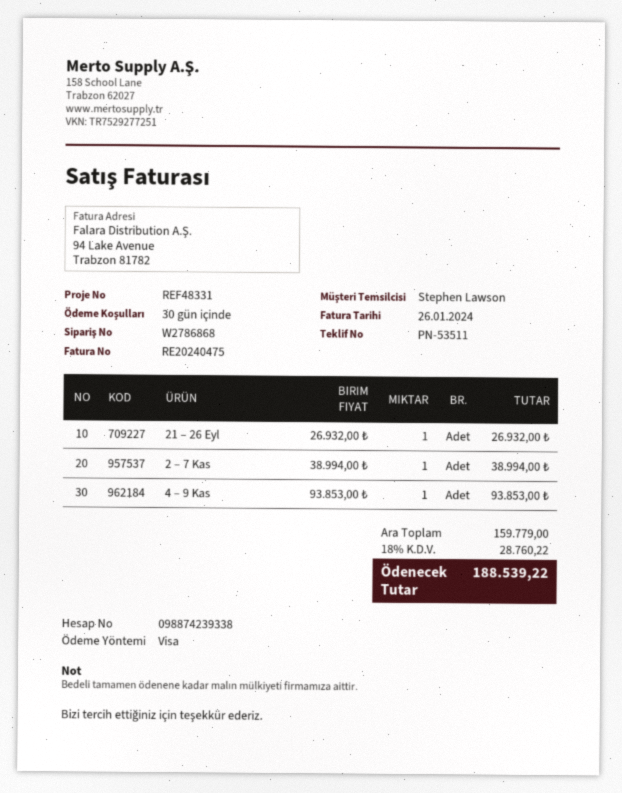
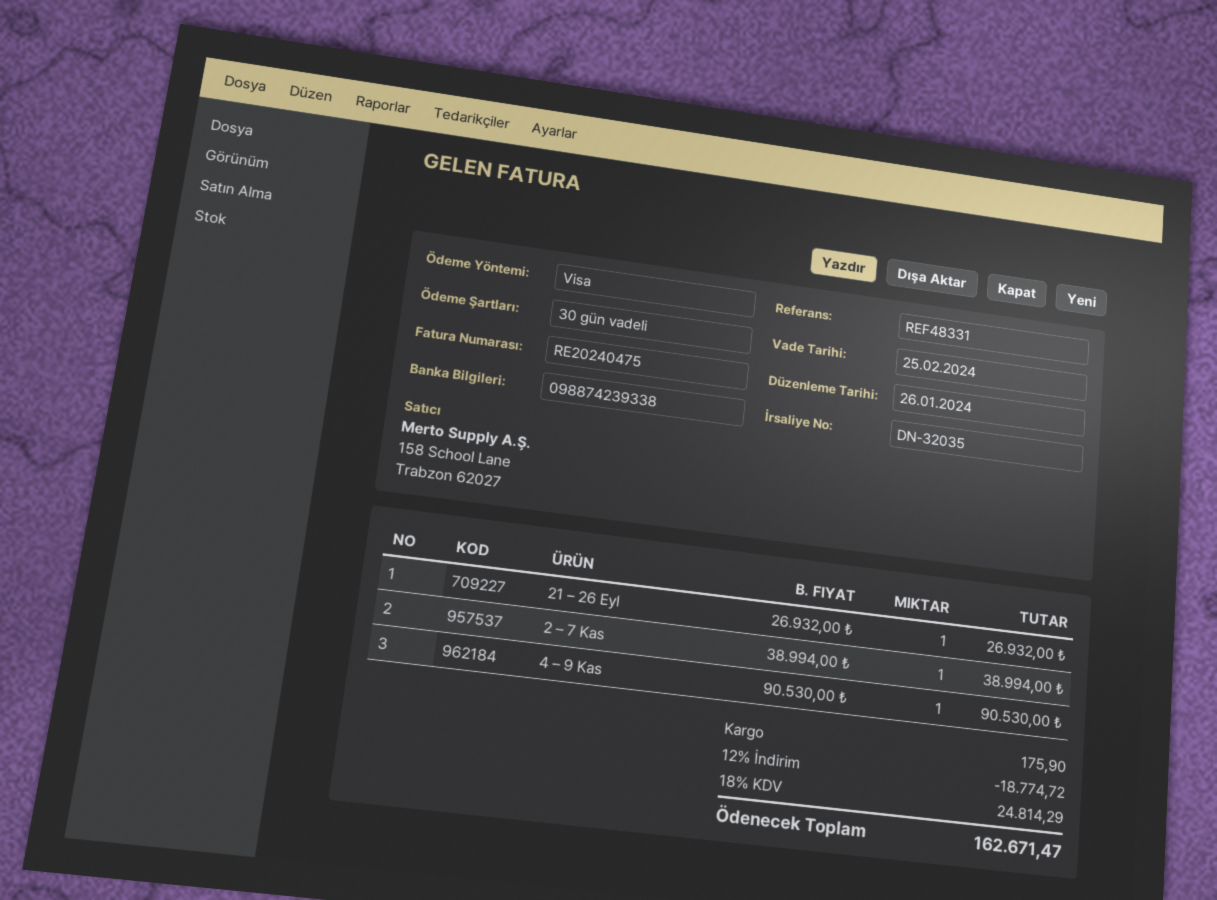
4 – 9 Kas: 1 x 93853.00 = 93853.00 -> 1 x 90530.00 = 90530.00
discount: none -> 12% = 18774.72
shipping: none -> 175.90
tax: 18% = 28760.22 -> 18% = 24814.29
total: 188539.22 -> 162671.47

